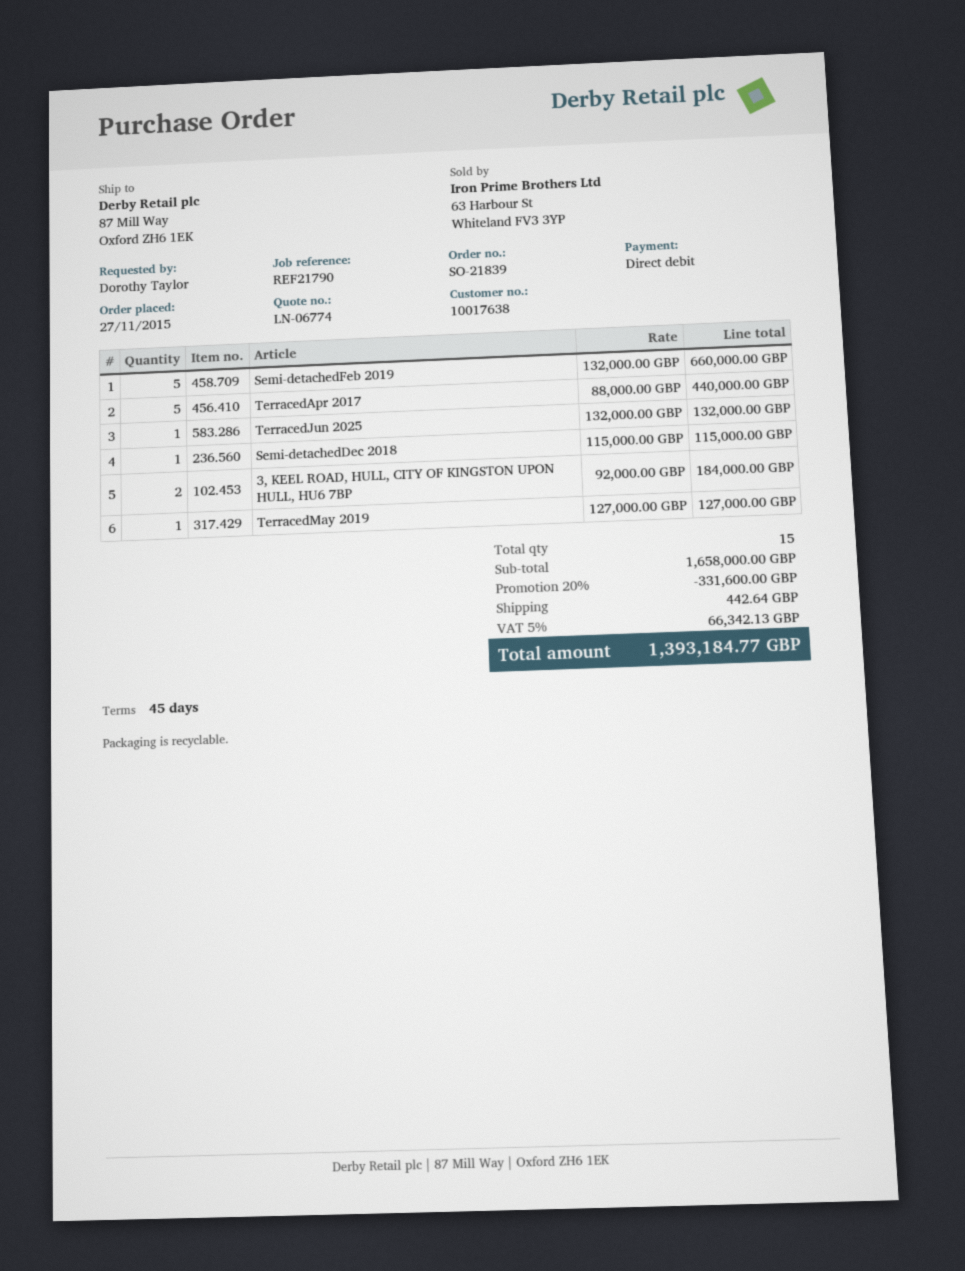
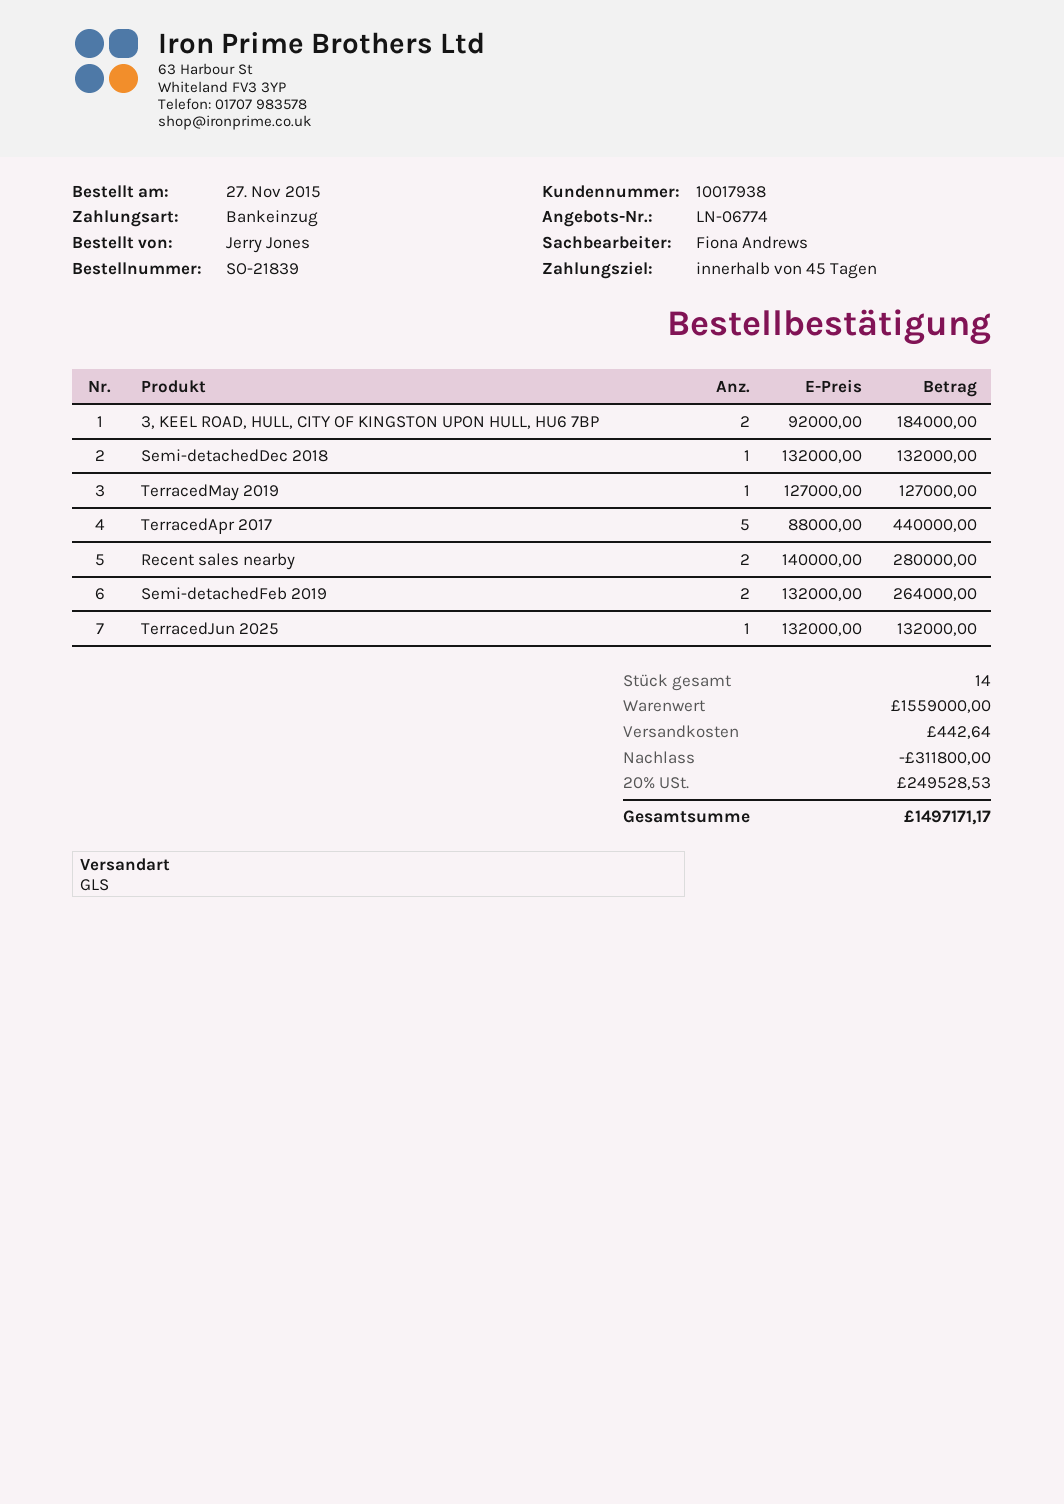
customer number: 10017638 -> 10017938
ordered by: Dorothy Taylor -> Jerry Jones
Semi-detachedFeb 2019: 5 x 132000.00 = 660000.00 -> 2 x 132000.00 = 264000.00
Semi-detachedDec 2018: 1 x 115000.00 = 115000.00 -> 1 x 132000.00 = 132000.00
Recent sales nearby: none -> 2 x 140000.00 = 280000.00
total quantity: 15 -> 14
subtotal: 1658000.00 -> 1559000.00
discount: 331600.00 -> 311800.00
tax: 5% = 66342.13 -> 20% = 249528.53
total: 1393184.77 -> 1497171.17

